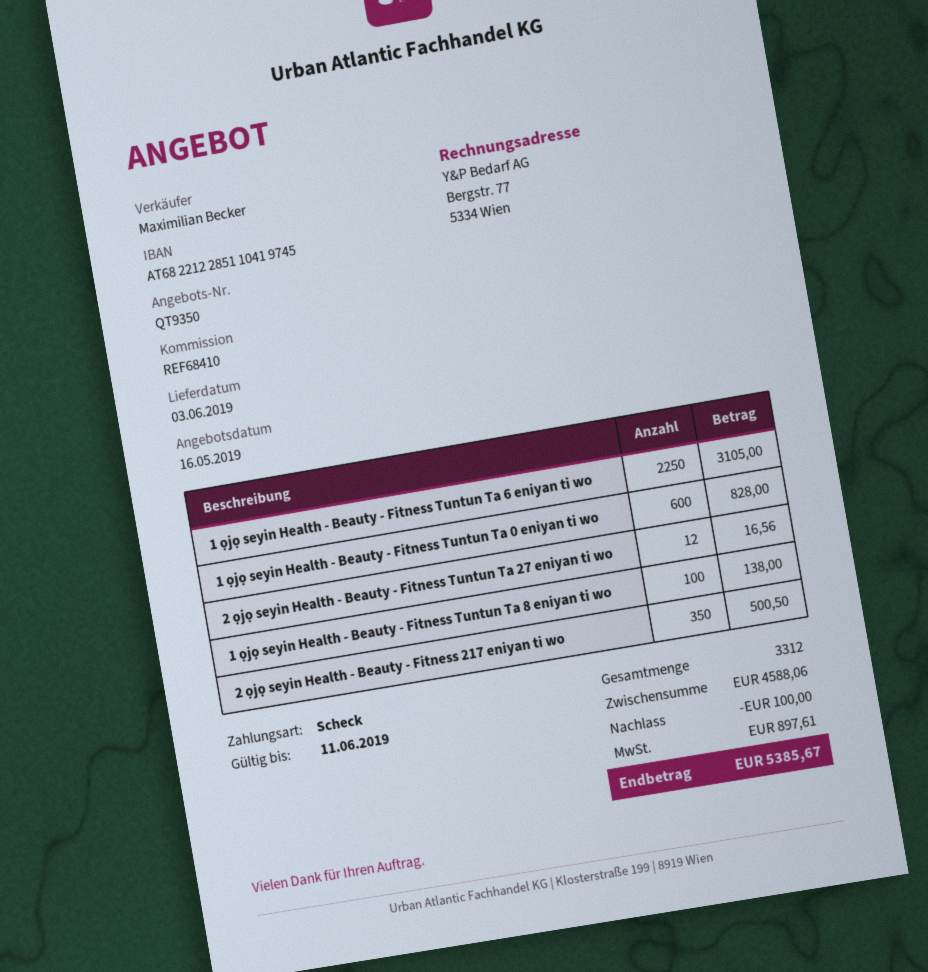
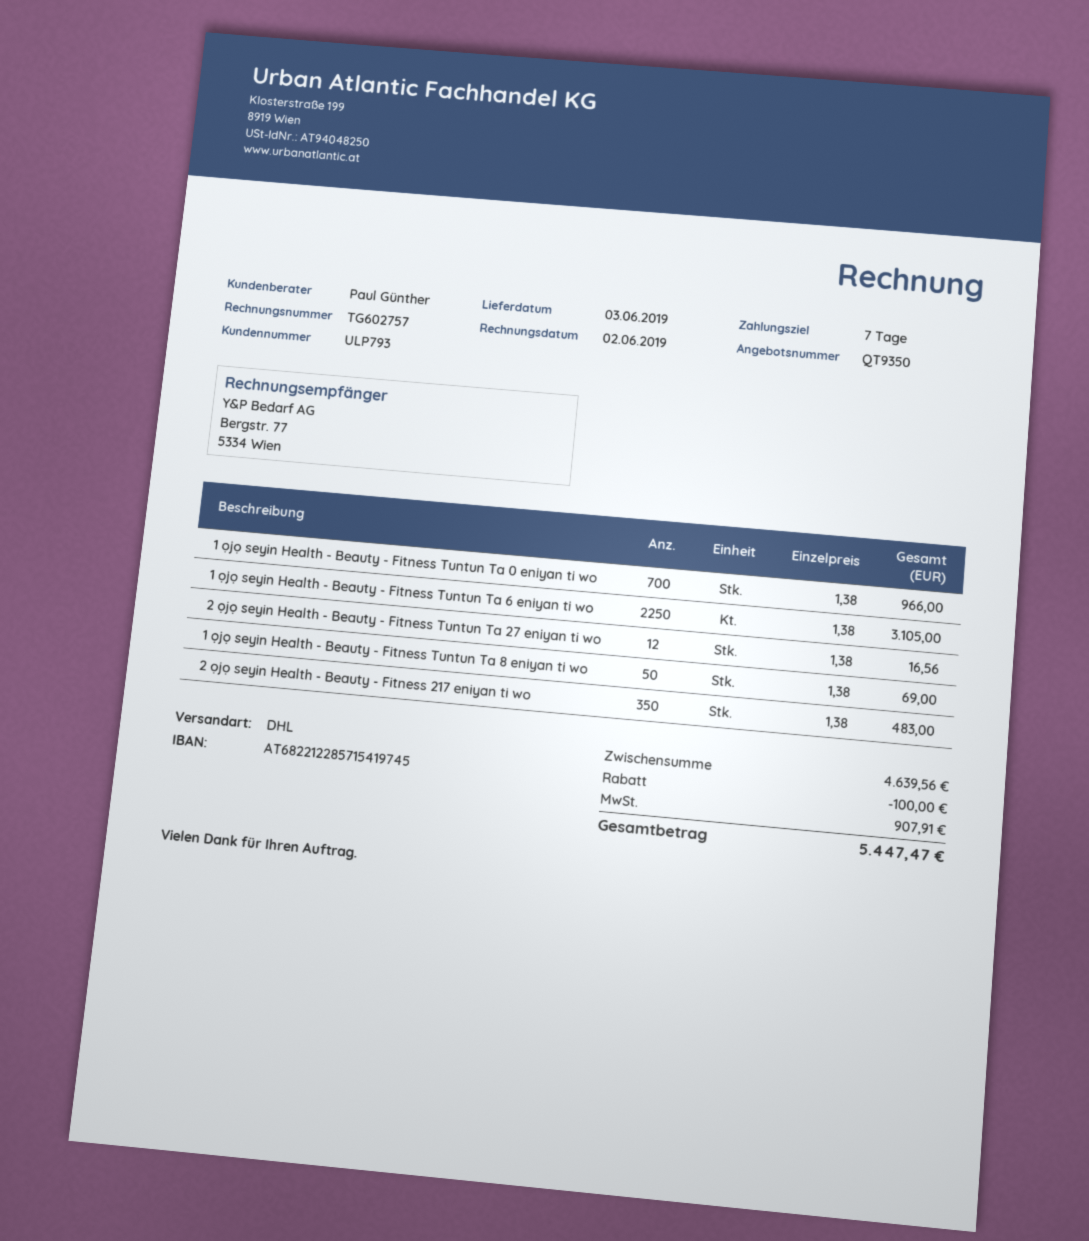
sales rep: Maximilian Becker -> Paul Günther
bank account: AT682212285110419745 -> AT682212285715419745
1 ọjọ seyin Health - Beauty - Fitness Tuntun Ta 0 eniyan ti wo: 600 for 828.00 -> 700 for 966.00
1 ọjọ seyin Health - Beauty - Fitness Tuntun Ta 8 eniyan ti wo: 100 for 138.00 -> 50 for 69.00
2 ọjọ seyin Health - Beauty - Fitness 217 eniyan ti wo: 350 for 500.50 -> 350 for 483.00
subtotal: 4588.06 -> 4639.56
tax: 897.61 -> 907.91
total: 5385.67 -> 5447.47

